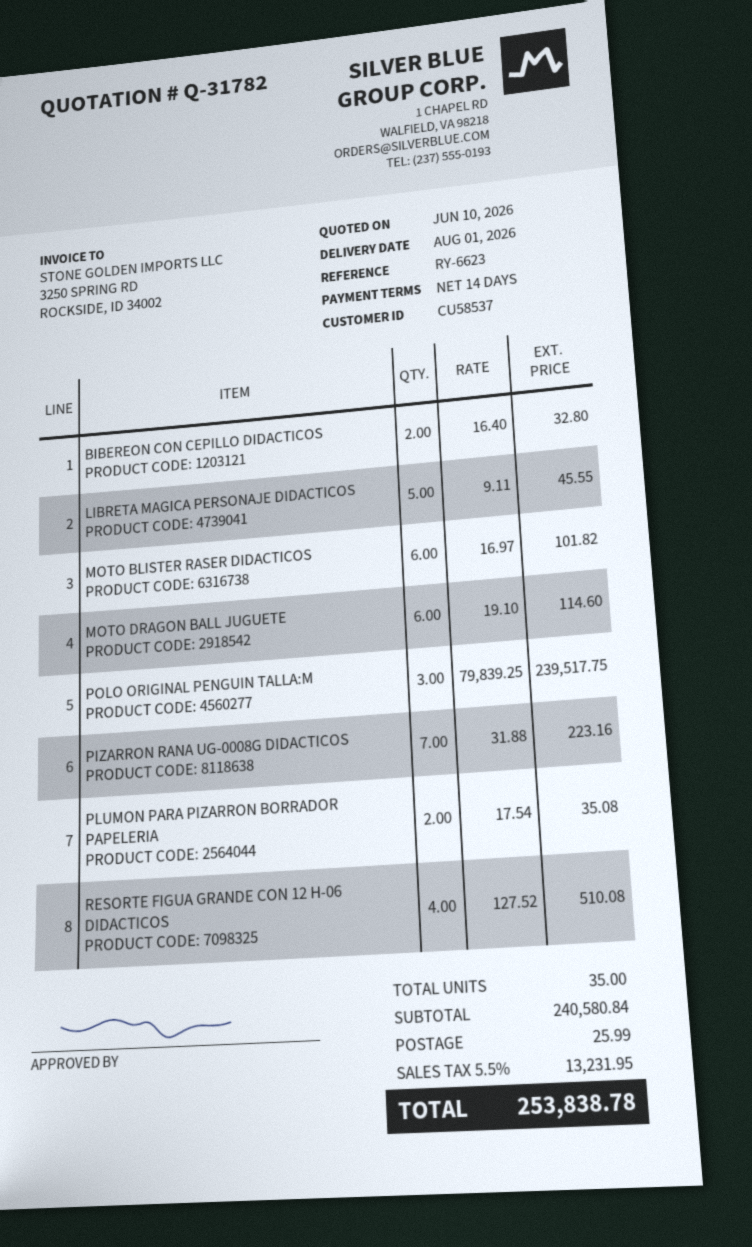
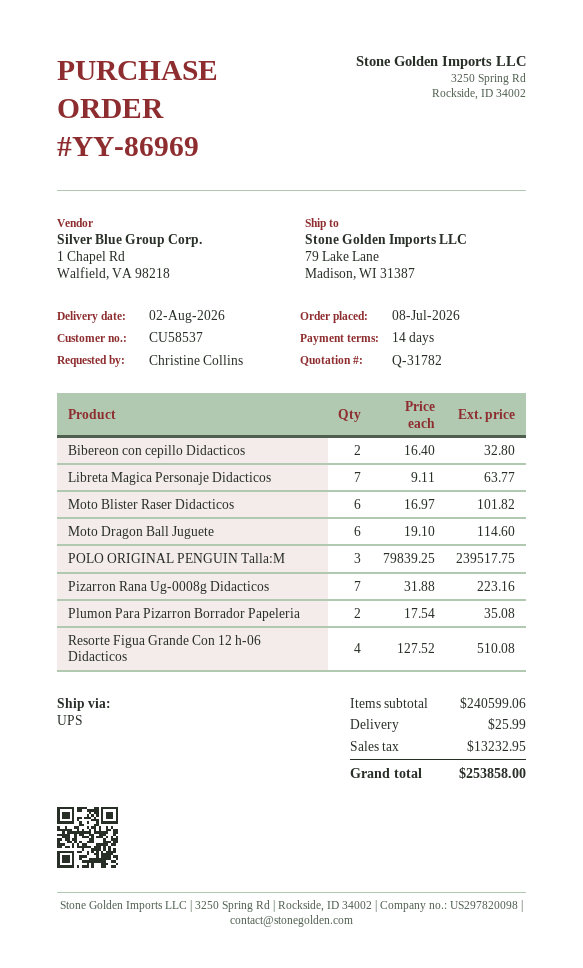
delivery date: 2026-08-01 -> 2026-08-02
LIBRETA MAGICA PERSONAJE DIDACTICOS: 5 x 9.11 = 45.55 -> 7 x 9.11 = 63.77
subtotal: 240580.84 -> 240599.06
tax: 13231.95 -> 13232.95
total: 253838.78 -> 253858.00

